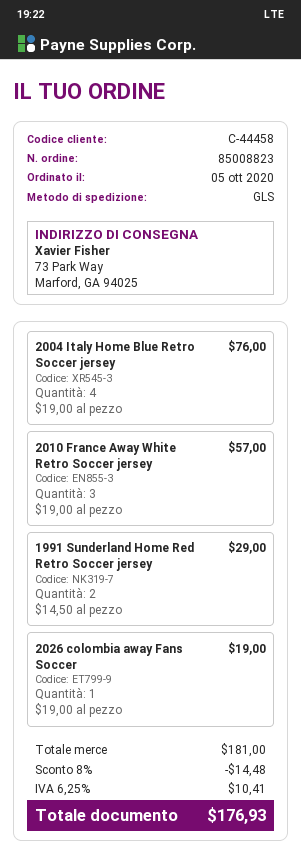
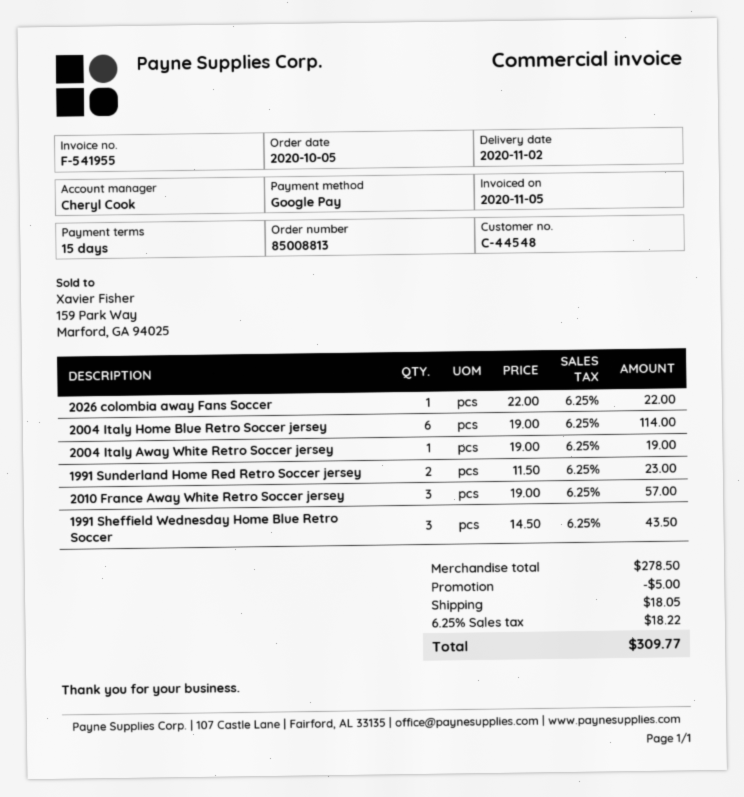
order number: 85008823 -> 85008813
customer number: C-44458 -> C-44548
2004 Italy Home Blue Retro Soccer jersey: 4 x 19.00 = 76.00 -> 6 x 19.00 = 114.00
1991 Sunderland Home Red Retro Soccer jersey: 2 x 14.50 = 29.00 -> 2 x 11.50 = 23.00
2026 colombia away Fans Soccer: 1 x 19.00 = 19.00 -> 1 x 22.00 = 22.00
2004 Italy Away White Retro Soccer jersey: none -> 1 x 19.00 = 19.00
1991 Sheffield Wednesday Home Blue Retro Soccer: none -> 3 x 14.50 = 43.50
subtotal: 181.00 -> 278.50
discount: 14.48 -> 5.00
shipping: none -> 18.05
tax: 6.25% = 10.41 -> 6.25% = 18.22
total: 176.93 -> 309.77

